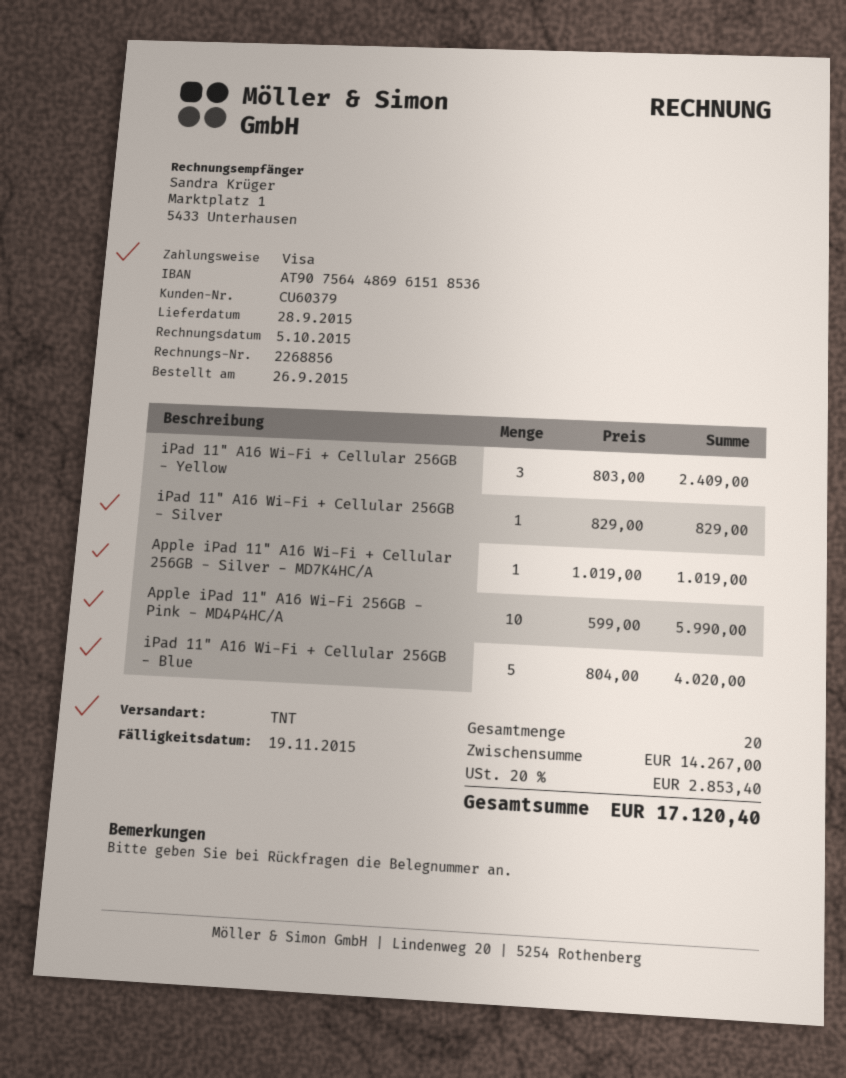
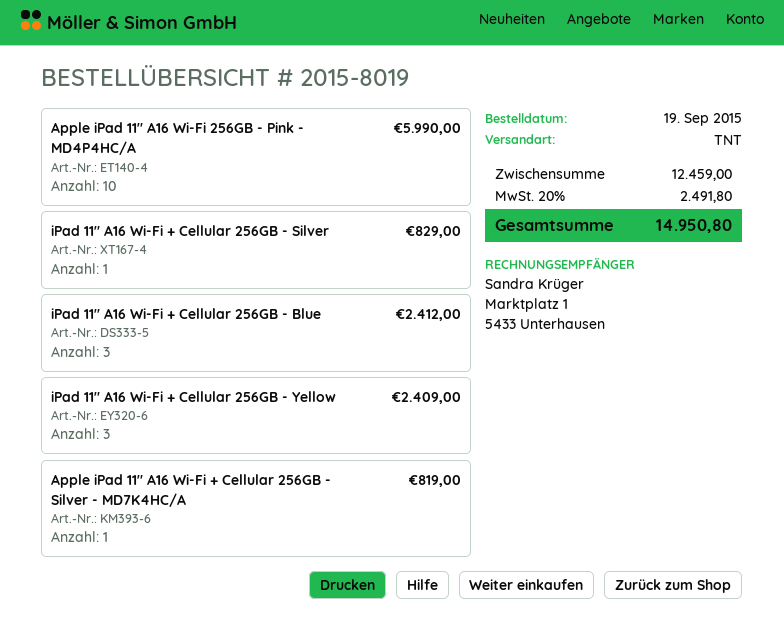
order date: 2015-09-26 -> 2015-09-19
Apple iPad 11" A16 Wi-Fi + Cellular 256GB - Silver - MD7K4HC/A: 1 for 1019.00 -> 1 for 819.00
iPad 11" A16 Wi-Fi + Cellular 256GB - Blue: 5 for 4020.00 -> 3 for 2412.00
subtotal: 14267.00 -> 12459.00
tax: 20% = 2853.40 -> 20% = 2491.80
total: 17120.40 -> 14950.80

